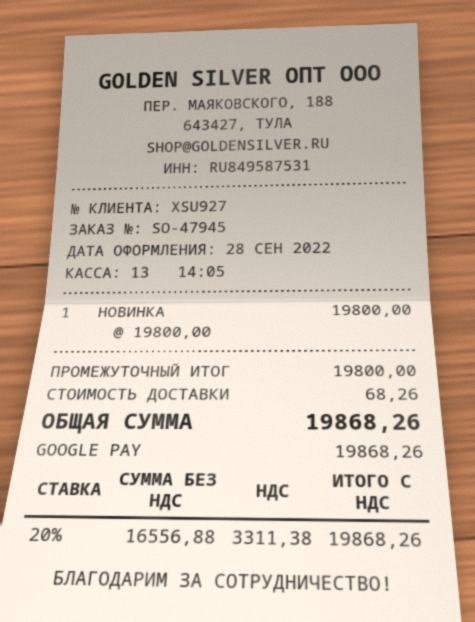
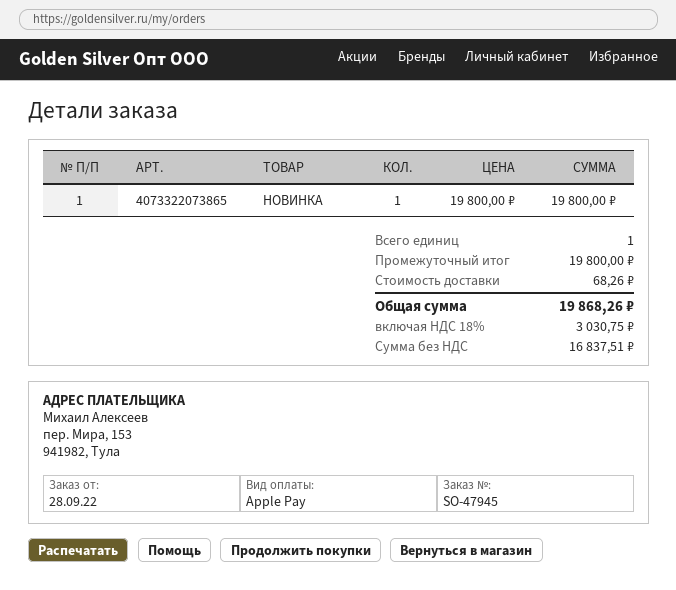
payment method: Google Pay -> Apple Pay
net: 16556.88 -> 16837.51
tax: 20% = 3311.38 -> 18% = 3030.75

